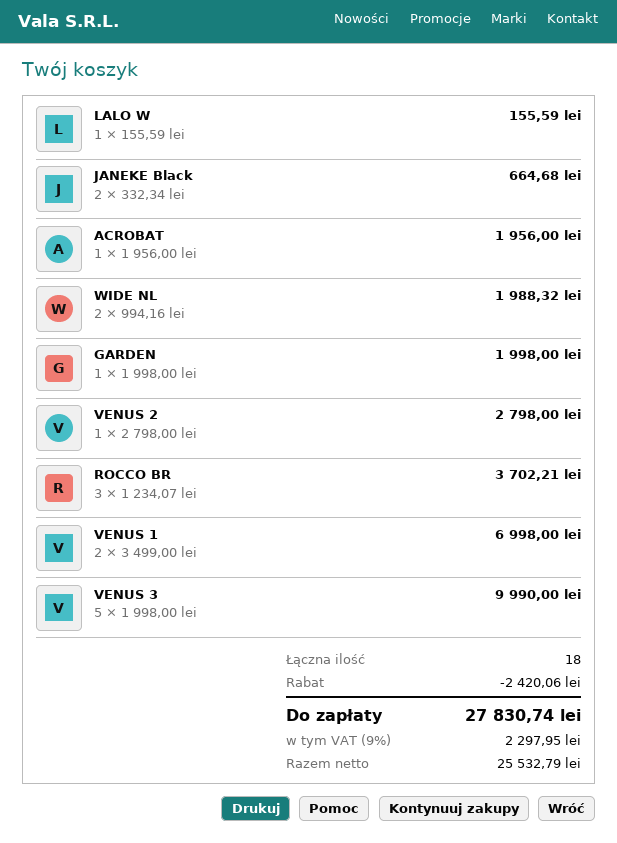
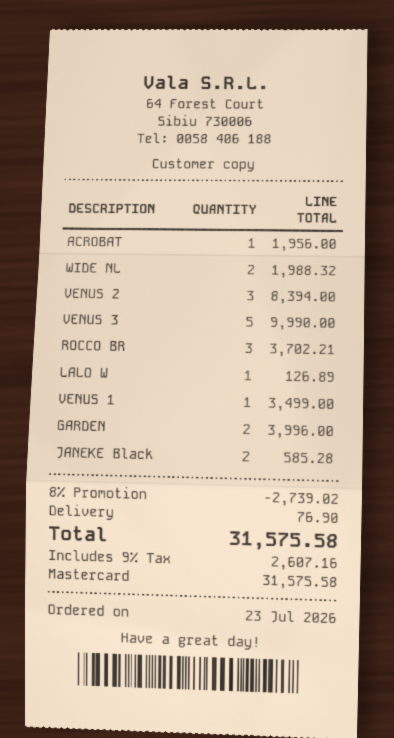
LALO W: 1 for 155.59 -> 1 for 126.89
JANEKE Black: 2 for 664.68 -> 2 for 585.28
GARDEN: 1 for 1998.00 -> 2 for 3996.00
VENUS 2: 1 for 2798.00 -> 3 for 8394.00
VENUS 1: 2 for 6998.00 -> 1 for 3499.00
discount: 2420.06 -> 2739.02
shipping: none -> 76.90
tax: 9% = 2297.95 -> 9% = 2607.16
total: 27830.74 -> 31575.58

